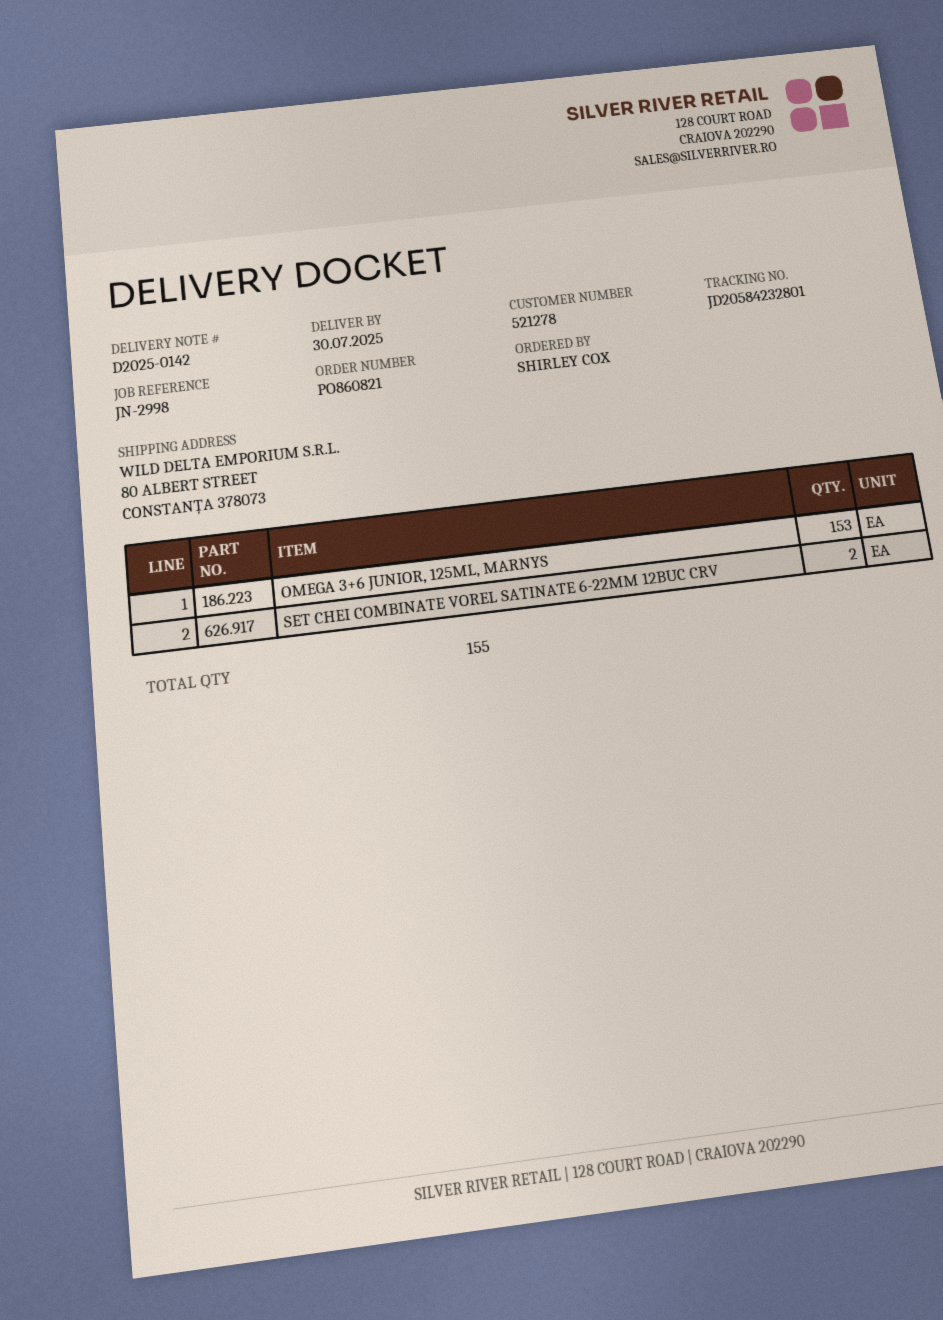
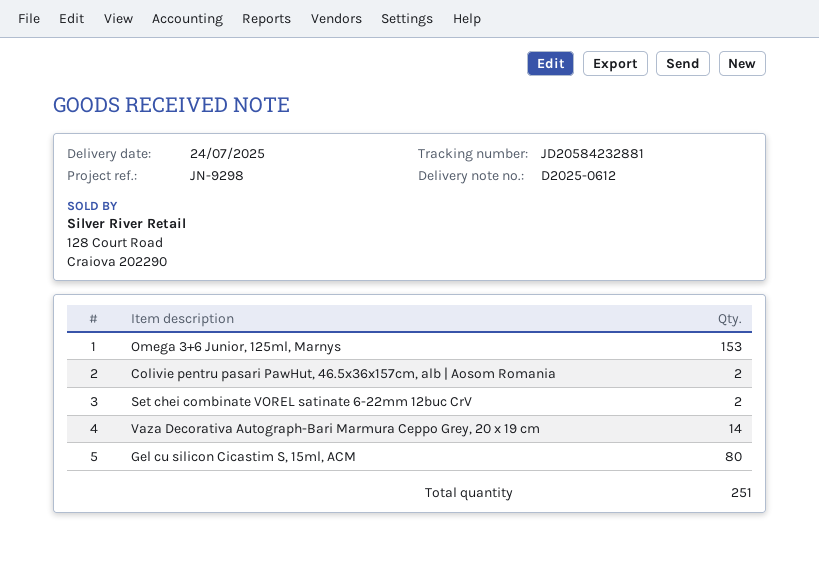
delivery note number: D2025-0142 -> D2025-0612
delivery date: 2025-07-30 -> 2025-07-24
reference: JN-2998 -> JN-9298
tracking number: JD20584232801 -> JD20584232881
Colivie pentru pasari PawHut, 46.5x36x157cm, alb | Aosom Romania: none -> 2
Vaza Decorativa Autograph-Bari Marmura Ceppo Grey, 20 x 19 cm: none -> 14
Gel cu silicon Cicastim S, 15ml, ACM: none -> 80
total quantity: 155 -> 251

